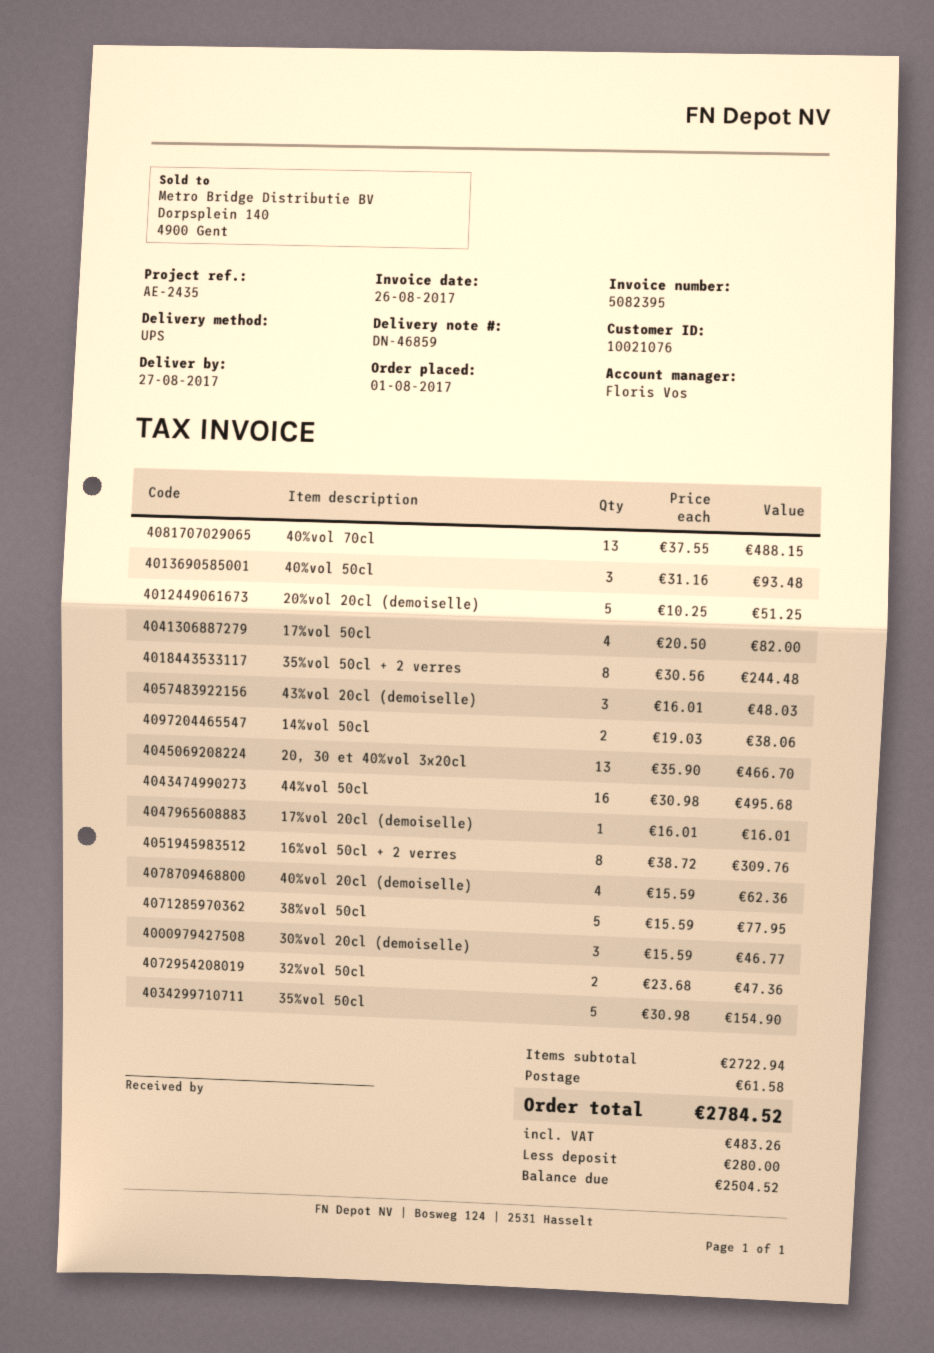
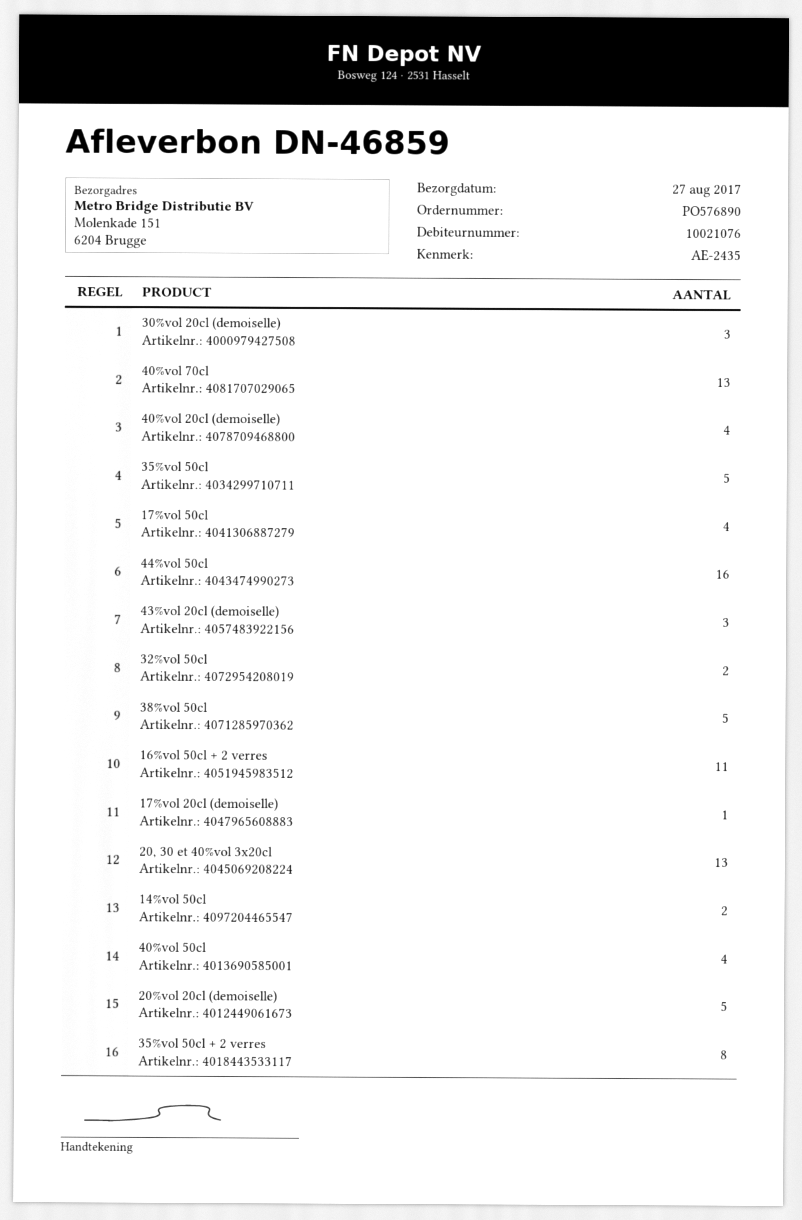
40%vol 50cl: 3 -> 4
16%vol 50cl + 2 verres: 8 -> 11

